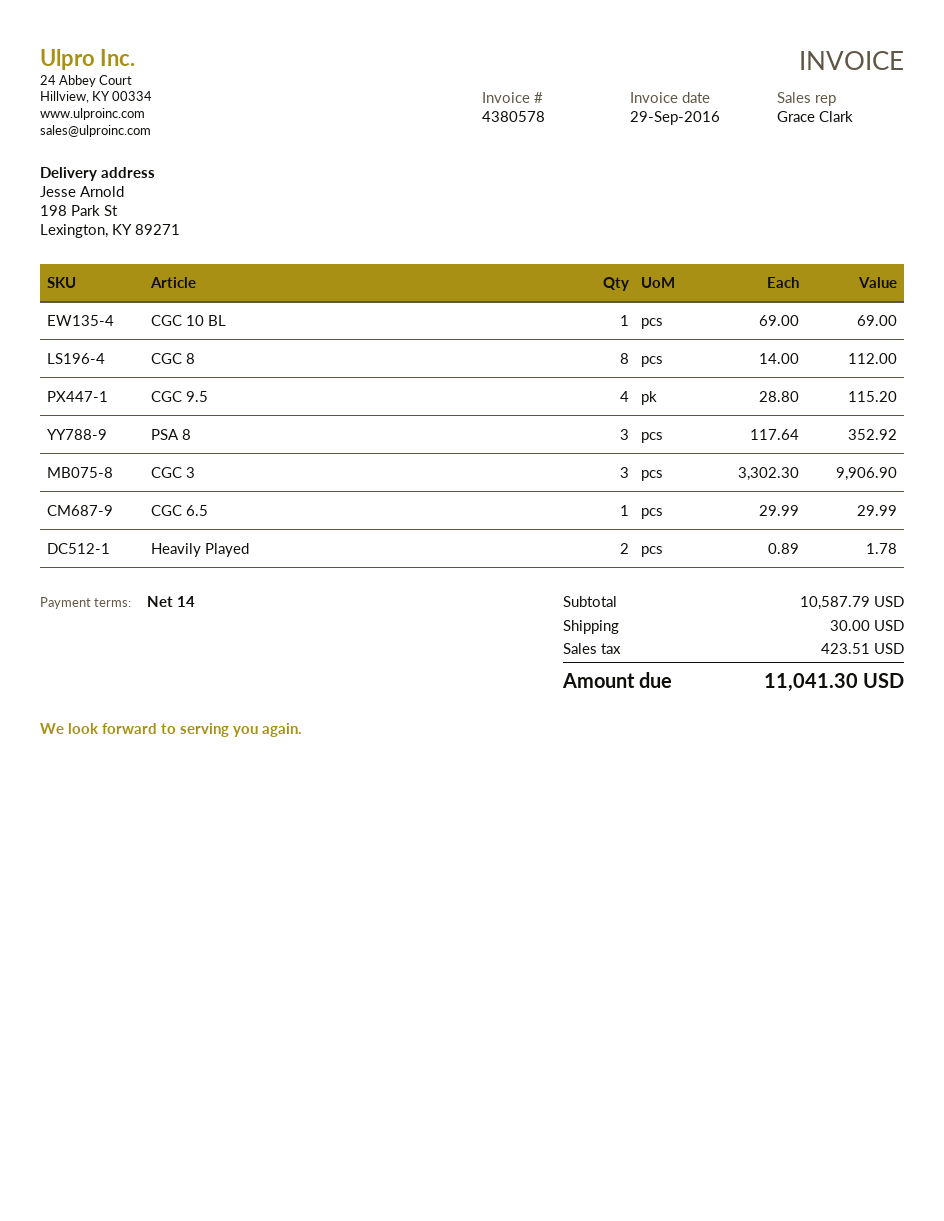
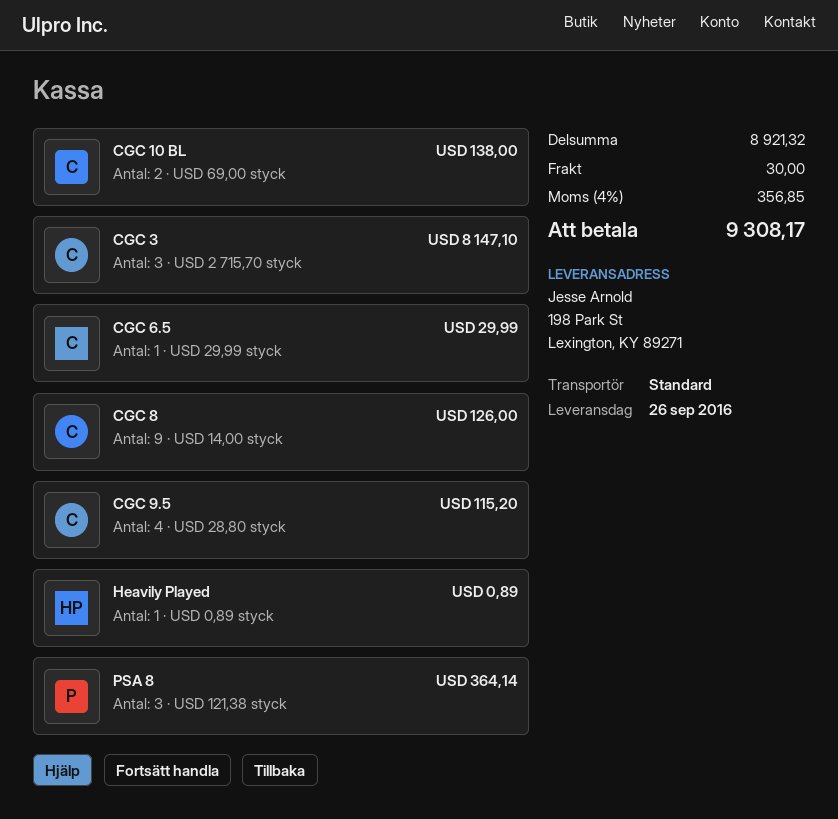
CGC 10 BL: 1 x 69.00 = 69.00 -> 2 x 69.00 = 138.00
CGC 8: 8 x 14.00 = 112.00 -> 9 x 14.00 = 126.00
PSA 8: 3 x 117.64 = 352.92 -> 3 x 121.38 = 364.14
CGC 3: 3 x 3302.30 = 9906.90 -> 3 x 2715.70 = 8147.10
Heavily Played: 2 x 0.89 = 1.78 -> 1 x 0.89 = 0.89
subtotal: 10587.79 -> 8921.32
tax: 423.51 -> 356.85
total: 11041.30 -> 9308.17

